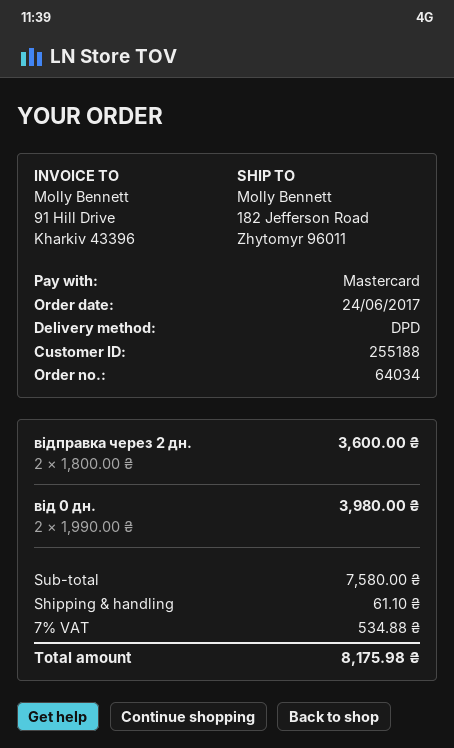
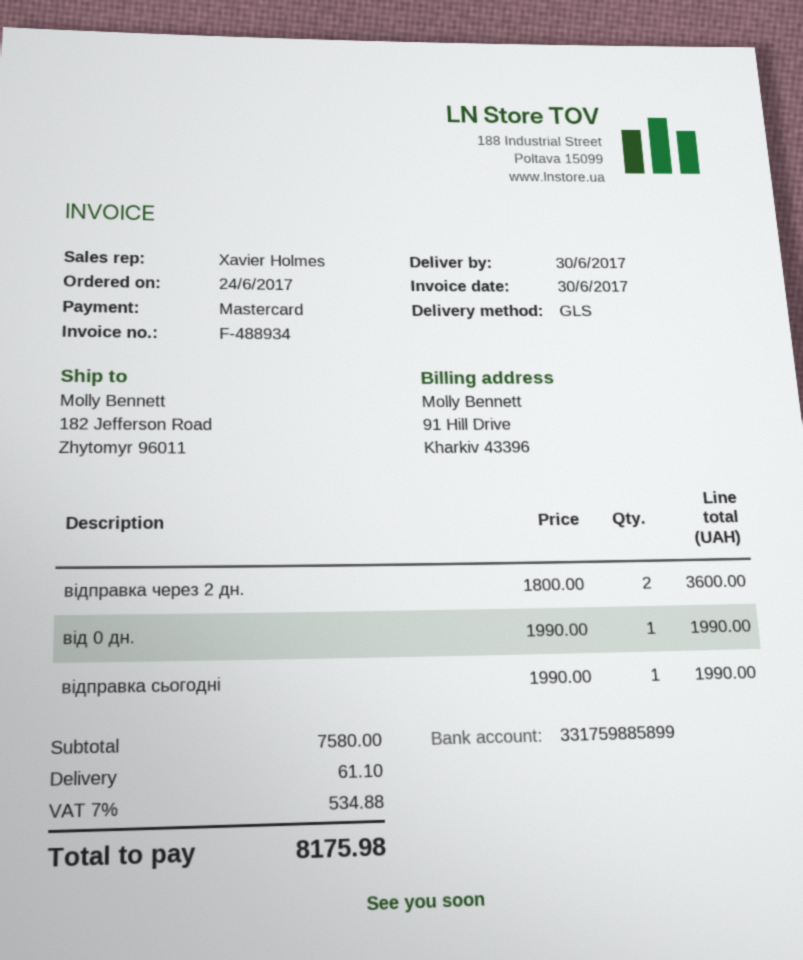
shipping method: DPD -> GLS
від 0 дн.: 2 x 1990.00 = 3980.00 -> 1 x 1990.00 = 1990.00
відправка сьогодні: none -> 1 x 1990.00 = 1990.00

